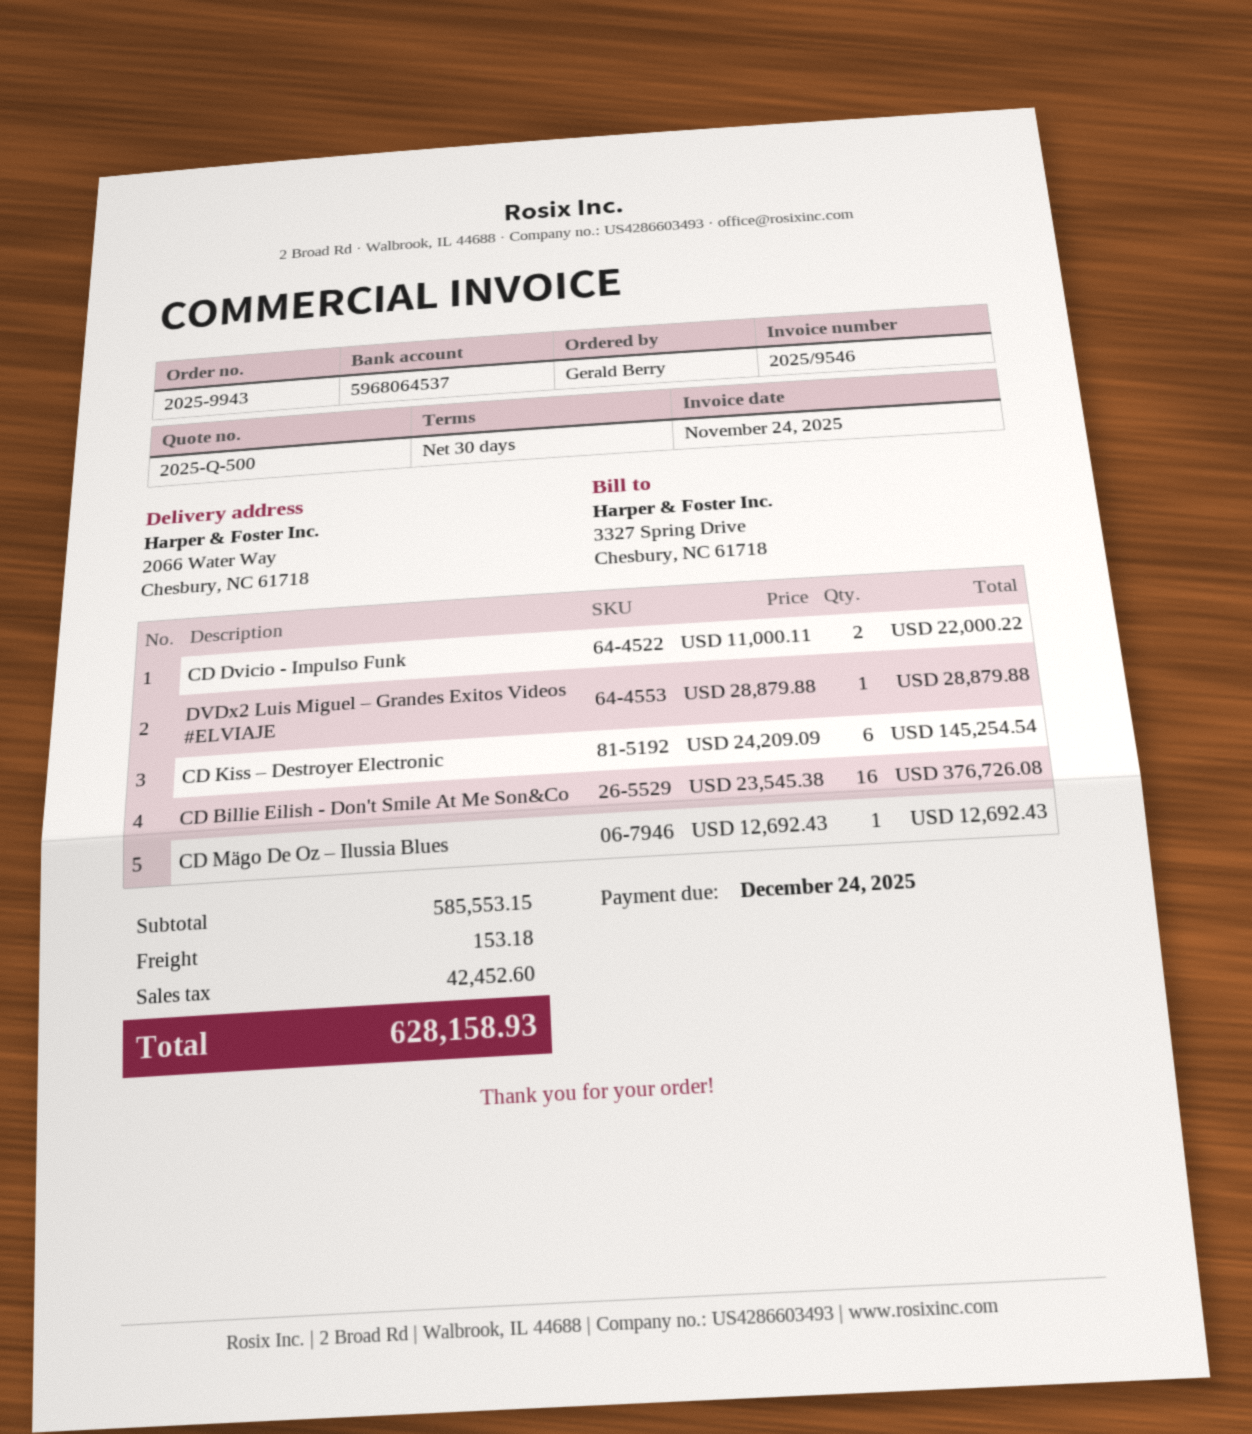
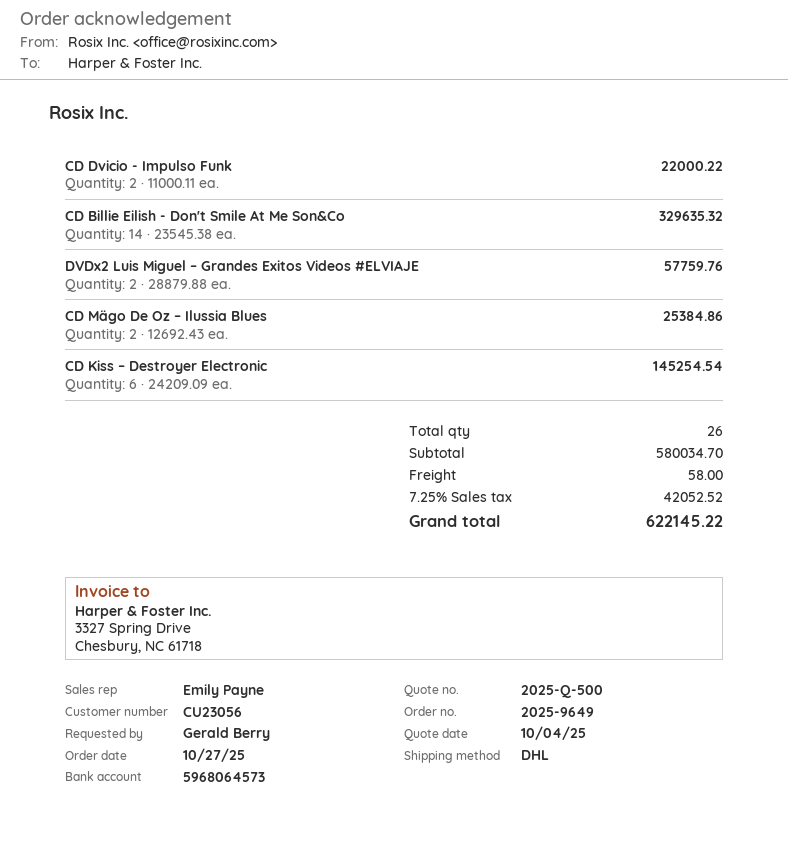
order number: 2025-9943 -> 2025-9649
bank account: 5968064537 -> 5968064573
DVDx2 Luis Miguel – Grandes Exitos Videos #ELVIAJE: 1 x 28879.88 = 28879.88 -> 2 x 28879.88 = 57759.76
CD Billie Eilish - Don't Smile At Me Son&Co: 16 x 23545.38 = 376726.08 -> 14 x 23545.38 = 329635.32
CD Mägo De Oz – Ilussia Blues: 1 x 12692.43 = 12692.43 -> 2 x 12692.43 = 25384.86
subtotal: 585553.15 -> 580034.70
shipping: 153.18 -> 58.00
tax: 42452.60 -> 42052.52
total: 628158.93 -> 622145.22

